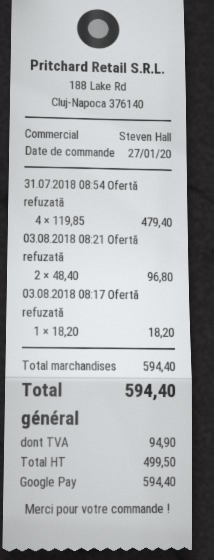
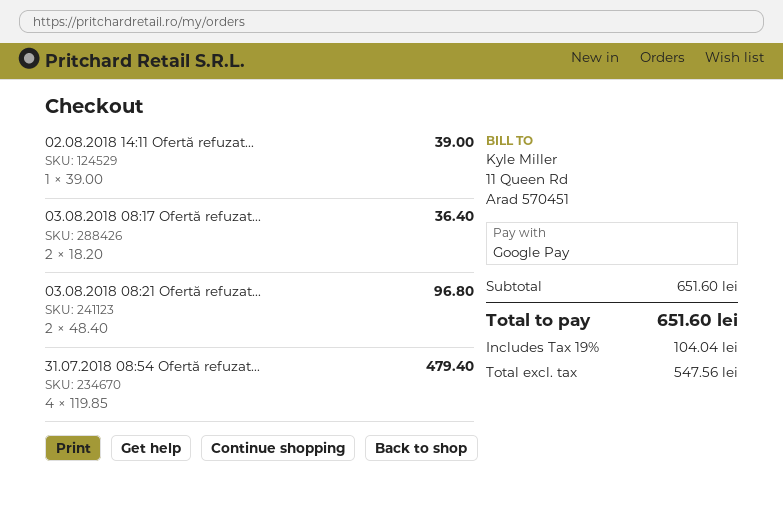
03.08.2018 08:17 Ofertă refuzată: 1 x 18.20 = 18.20 -> 2 x 18.20 = 36.40
02.08.2018 14:11 Ofertă refuzat...: none -> 1 x 39.00 = 39.00
subtotal: 594.40 -> 651.60
net: 499.50 -> 547.56
tax: 94.90 -> 104.04
total: 594.40 -> 651.60

